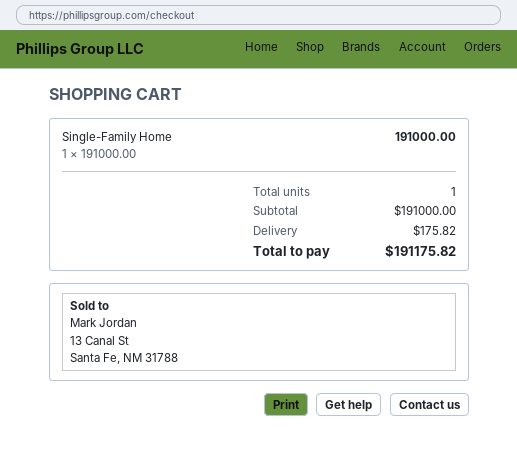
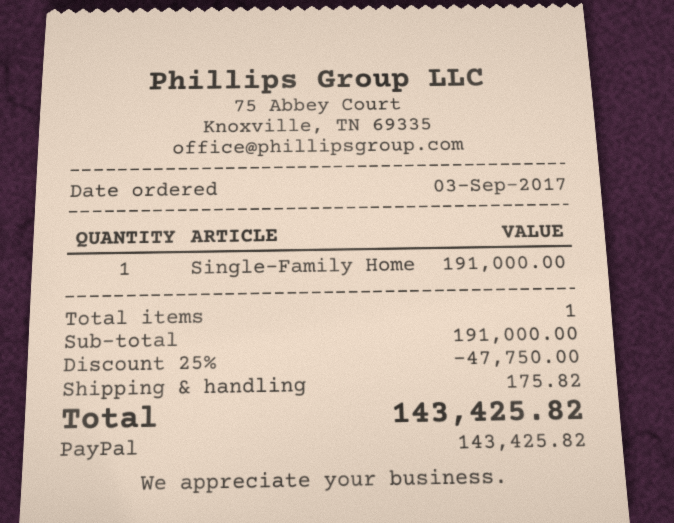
discount: none -> 25% = 47750.00
total: 191175.82 -> 143425.82

